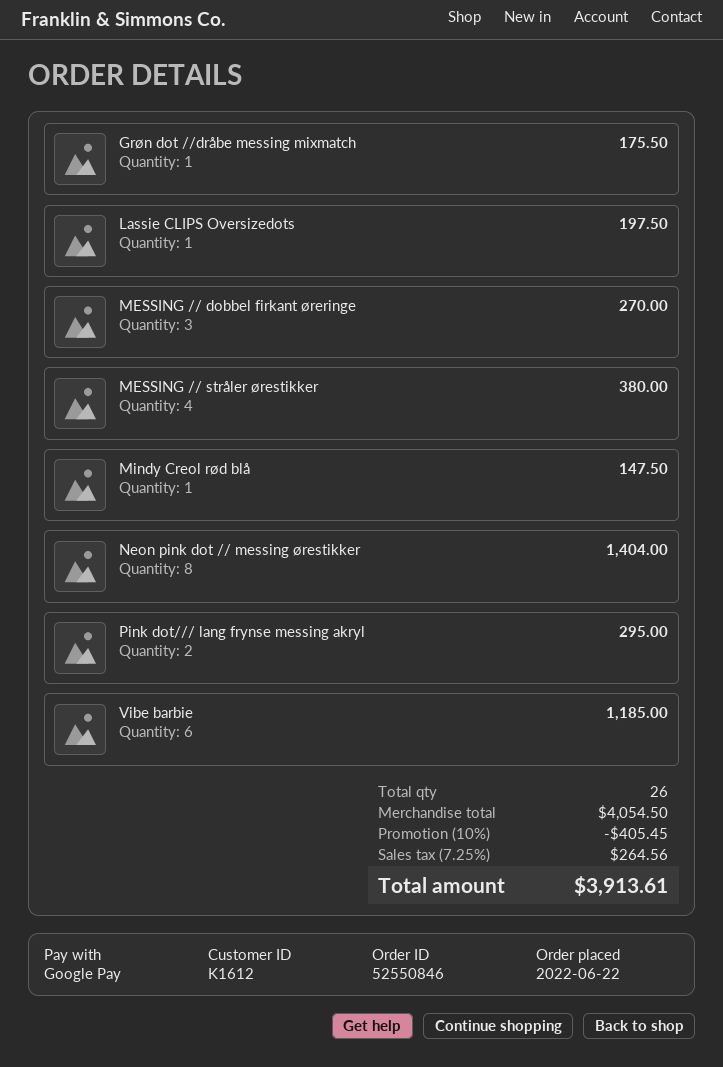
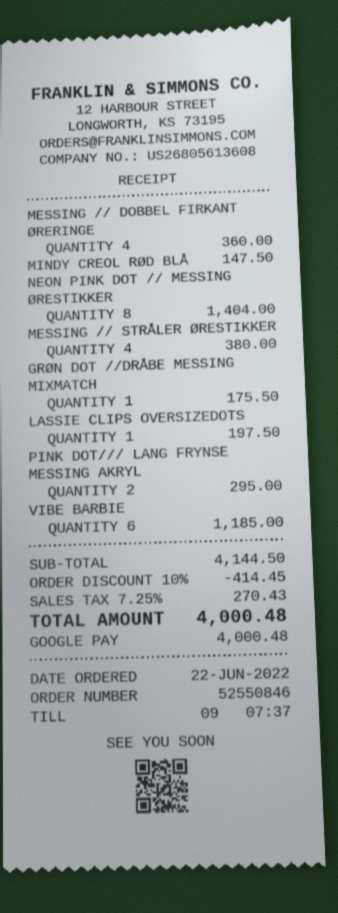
MESSING // dobbel firkant øreringe: 3 for 270.00 -> 4 for 360.00
subtotal: 4054.50 -> 4144.50
discount: 10% = 405.45 -> 10% = 414.45
tax: 7.25% = 264.56 -> 7.25% = 270.43
total: 3913.61 -> 4000.48

